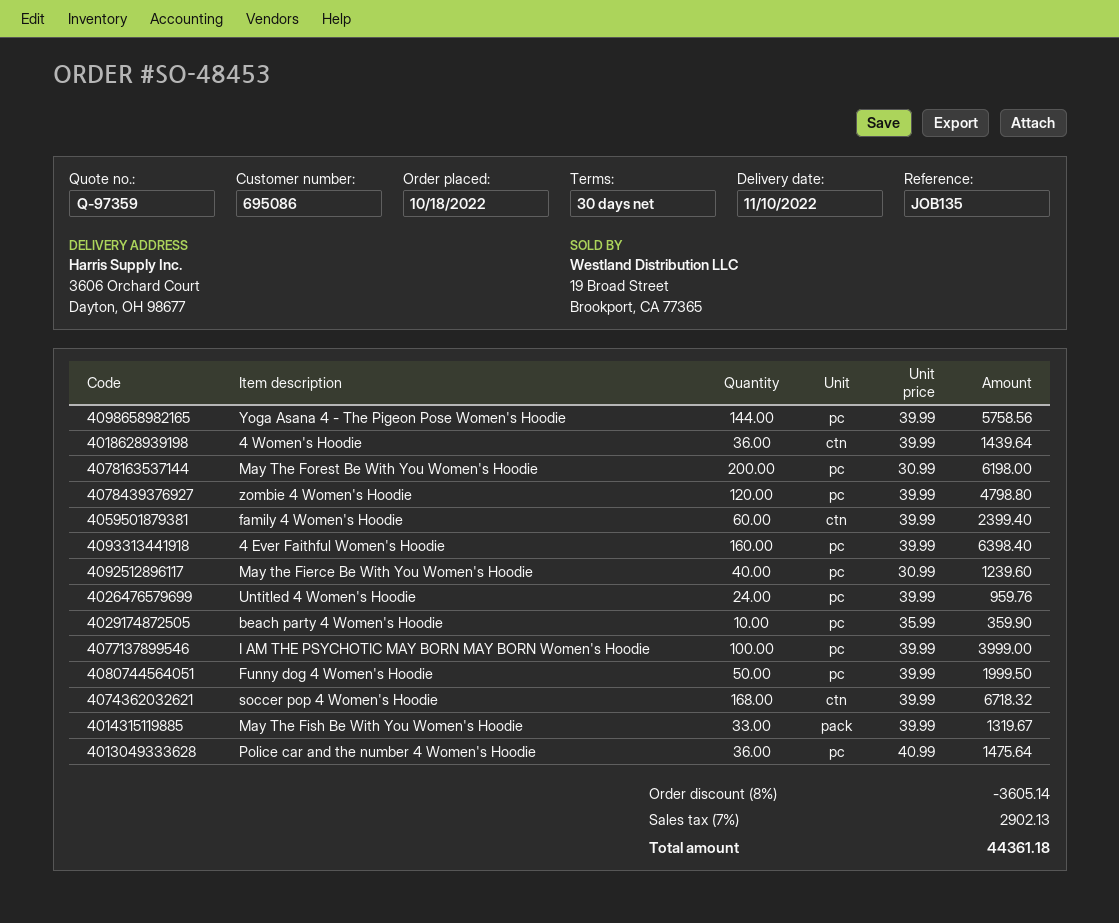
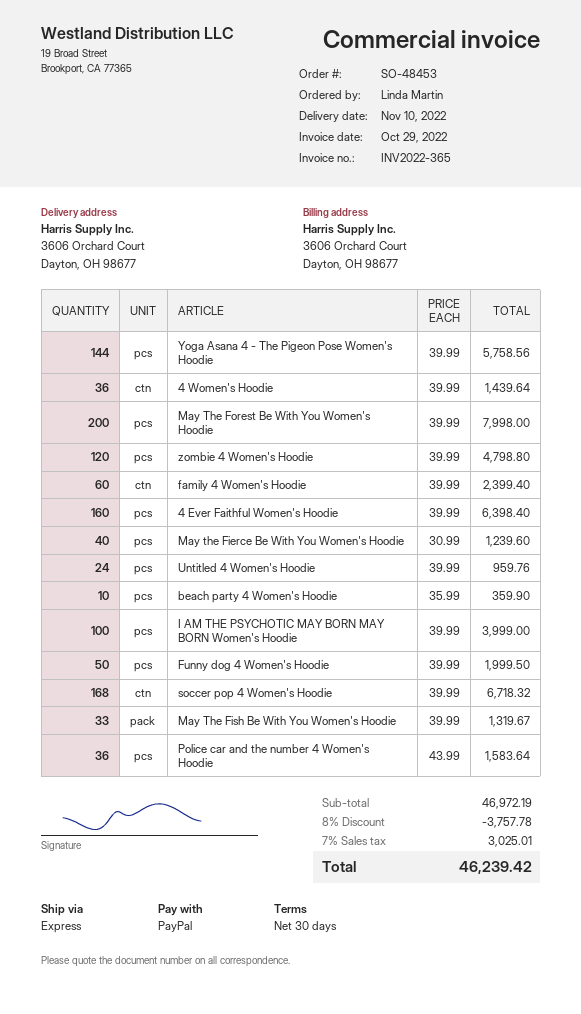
May The Forest Be With You Women's Hoodie: 200 x 30.99 = 6198.00 -> 200 x 39.99 = 7998.00
Police car and the number 4 Women's Hoodie: 36 x 40.99 = 1475.64 -> 36 x 43.99 = 1583.64
discount: 8% = 3605.14 -> 8% = 3757.78
tax: 7% = 2902.13 -> 7% = 3025.01
total: 44361.18 -> 46239.42

